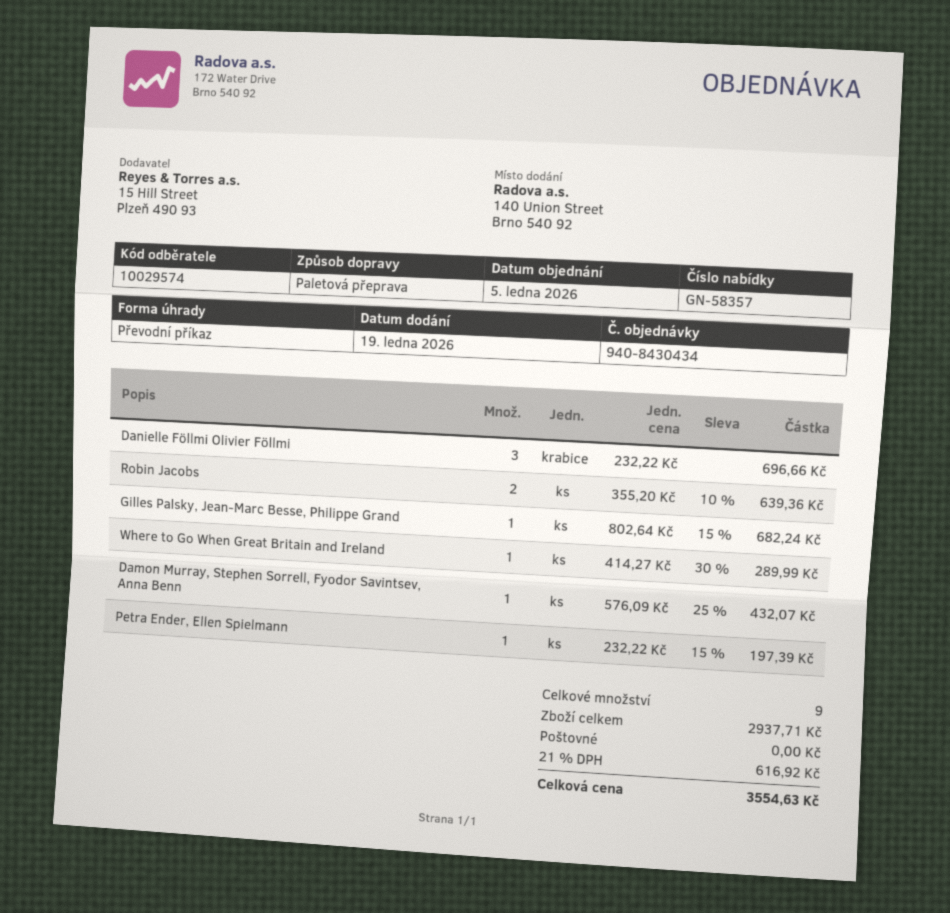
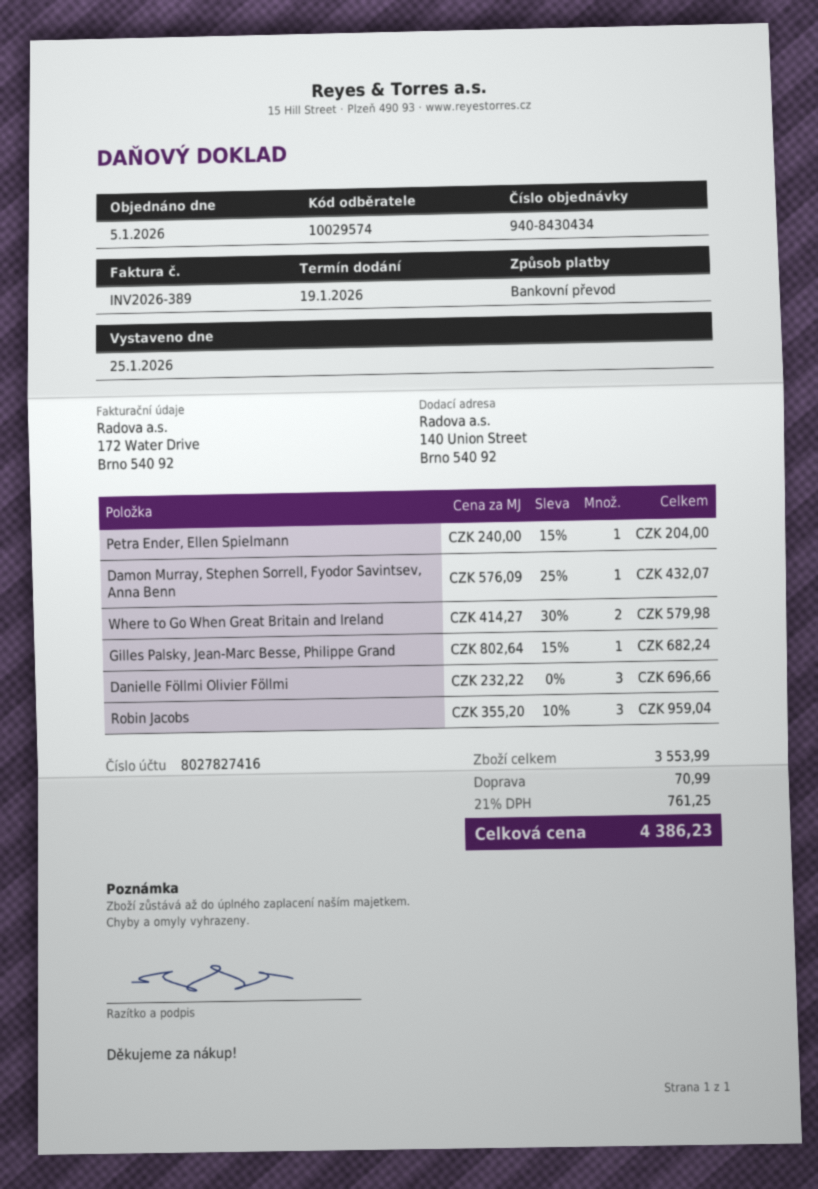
Robin Jacobs: 2 x 355.20 - 10% = 639.36 -> 3 x 355.20 - 10% = 959.04
Where to Go When Great Britain and Ireland: 1 x 414.27 - 30% = 289.99 -> 2 x 414.27 - 30% = 579.98
Petra Ender, Ellen Spielmann: 1 x 232.22 - 15% = 197.39 -> 1 x 240.00 - 15% = 204.00
subtotal: 2937.71 -> 3553.99
shipping: 0.00 -> 70.99
tax: 21% = 616.92 -> 21% = 761.25
total: 3554.63 -> 4386.23

